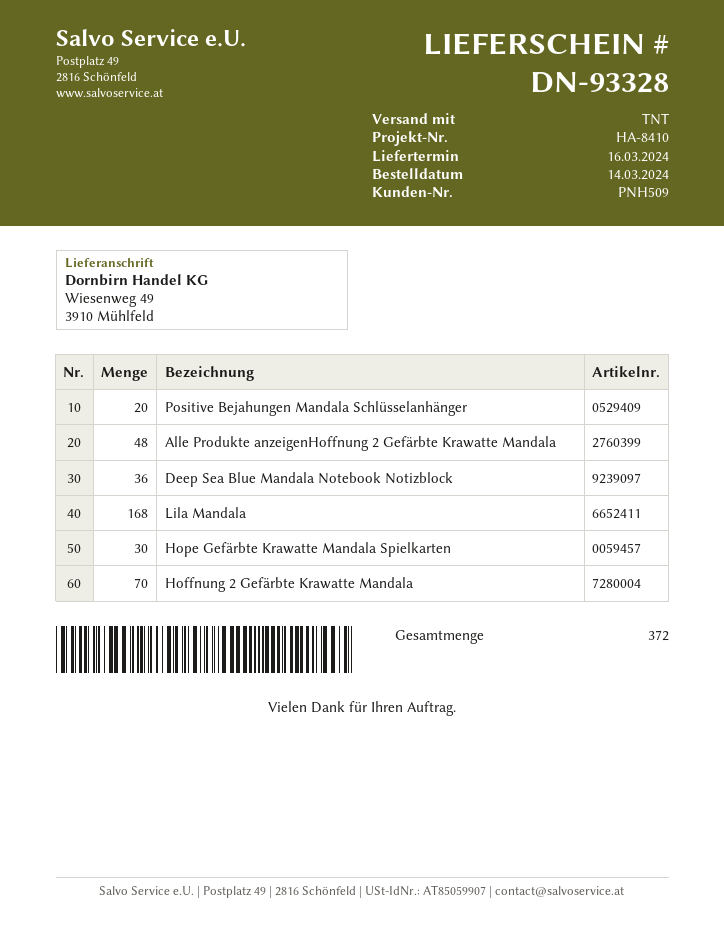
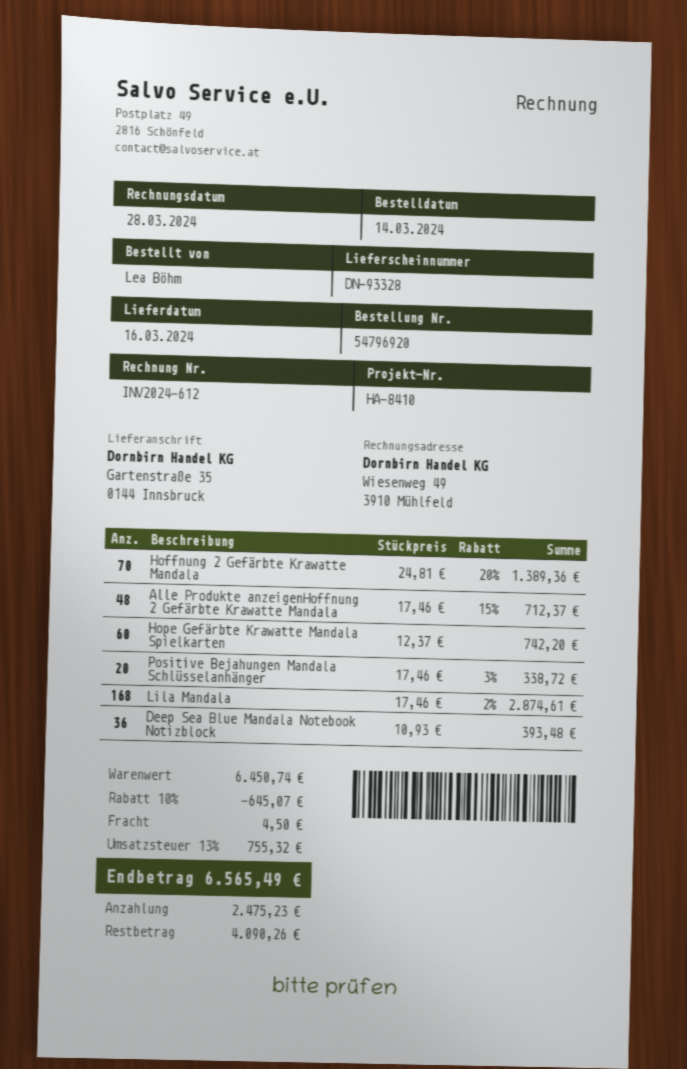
ship to: Wiesenweg 49, 3910 Mühlfeld -> Gartenstraße 35, 0144 Innsbruck
Hope Gefärbte Krawatte Mandala Spielkarten: 30 -> 60

